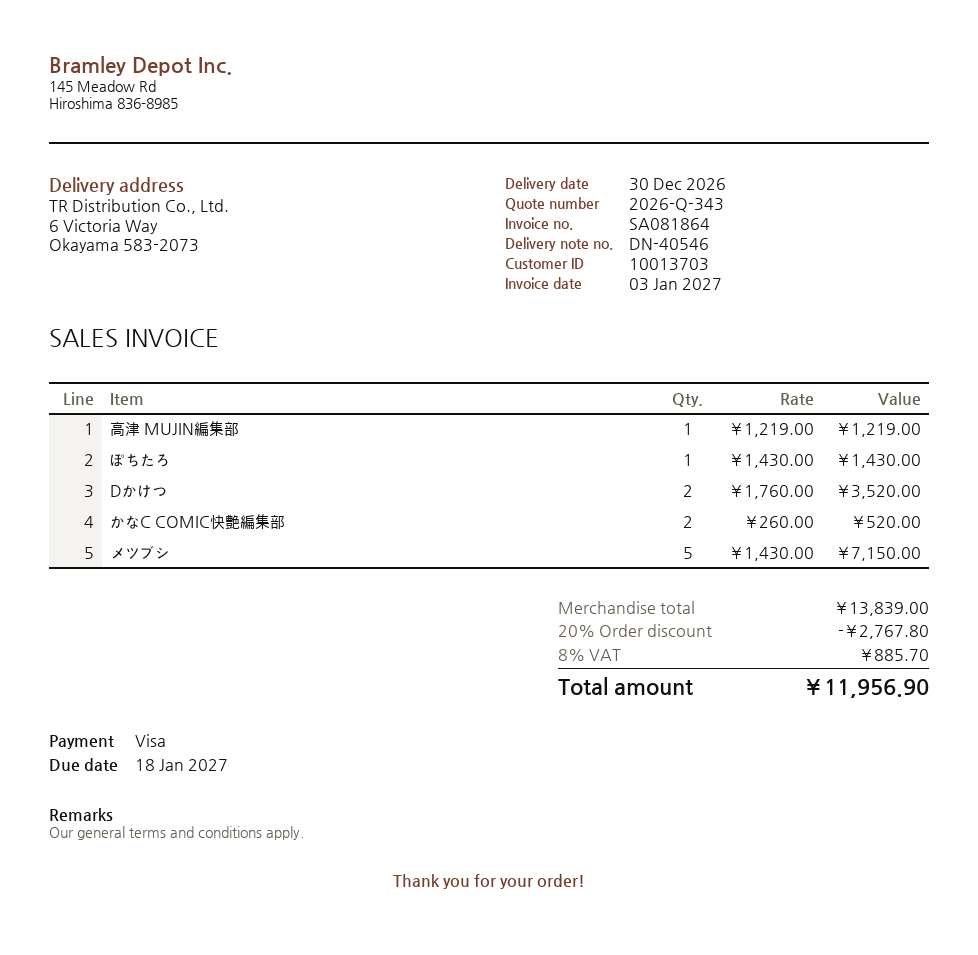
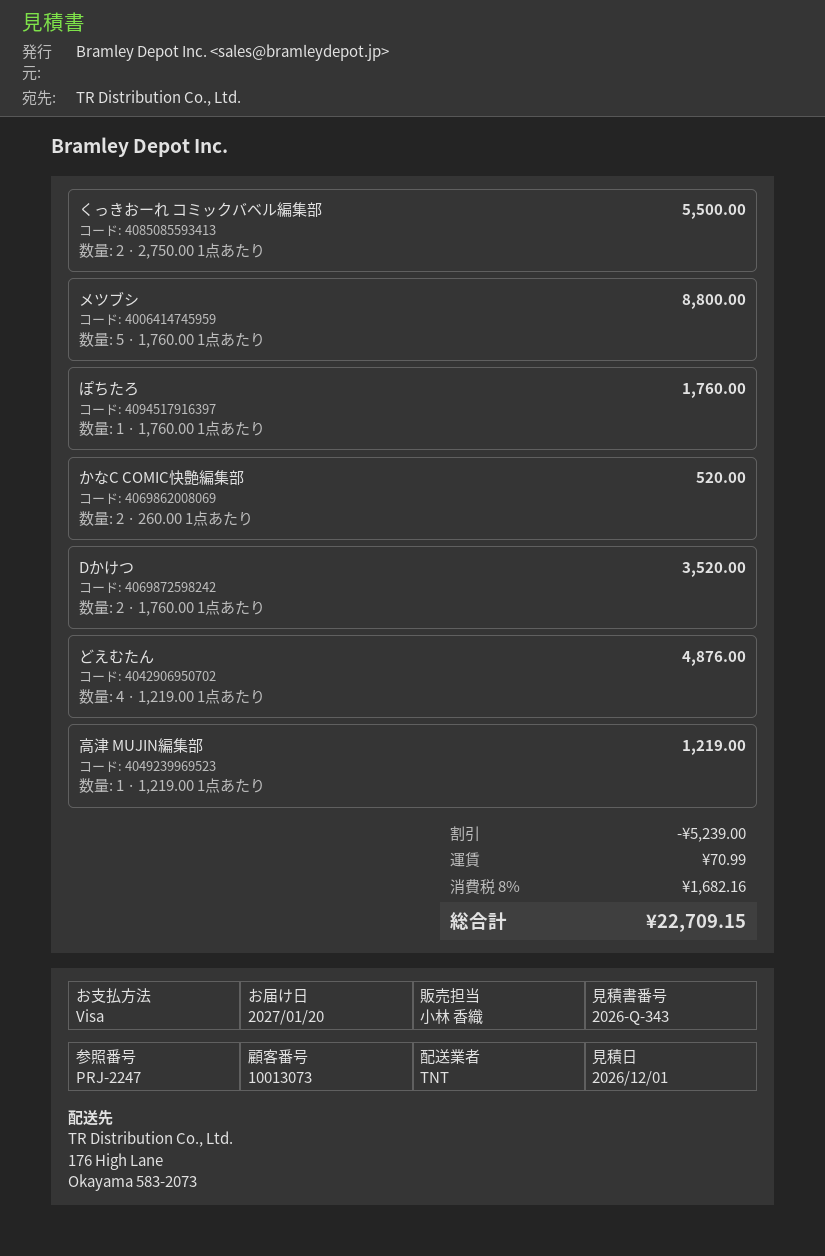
delivery date: 2026-12-30 -> 2027-01-20
customer number: 10013703 -> 10013073
ship to: 6 Victoria Way, Okayama 583-2073 -> 176 High Lane, Okayama 583-2073
ぽちたろ: 1 x 1430.00 = 1430.00 -> 1 x 1760.00 = 1760.00
メツブシ: 5 x 1430.00 = 7150.00 -> 5 x 1760.00 = 8800.00
くっきおーれ コミックバベル編集部: none -> 2 x 2750.00 = 5500.00
どえむたん: none -> 4 x 1219.00 = 4876.00
discount: 2767.80 -> 5239.00
shipping: none -> 70.99
tax: 8% = 885.70 -> 8% = 1682.16
total: 11956.90 -> 22709.15

